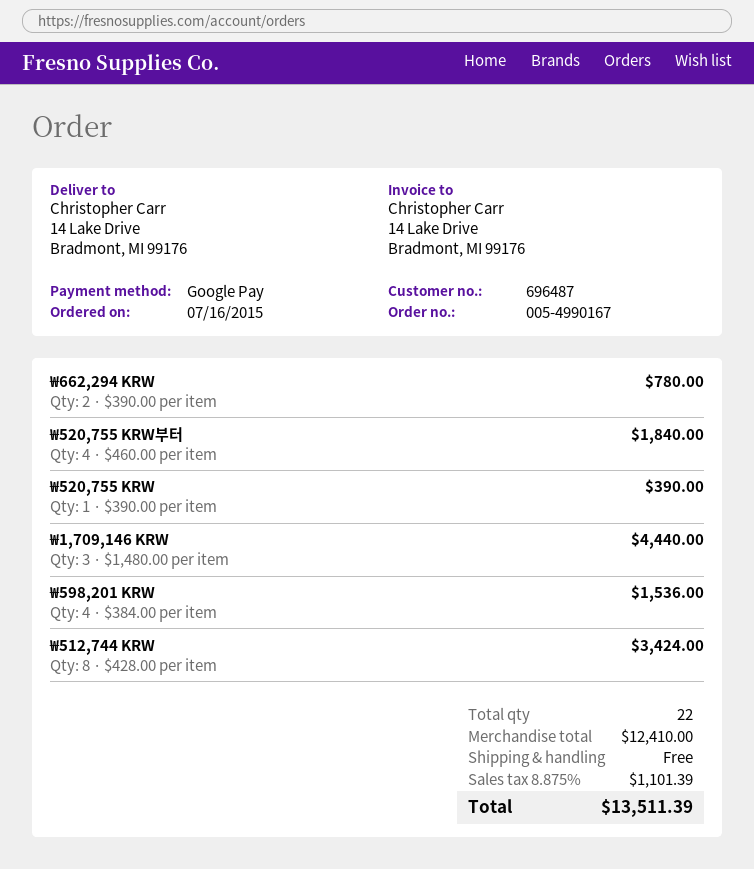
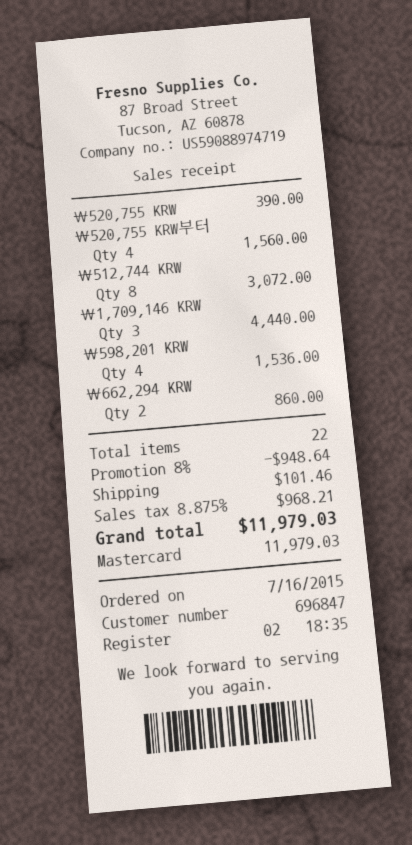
customer number: 696487 -> 696847
payment method: Google Pay -> Mastercard
₩662,294 KRW: 2 for 780.00 -> 2 for 860.00
₩520,755 KRW부터: 4 for 1840.00 -> 4 for 1560.00
₩512,744 KRW: 8 for 3424.00 -> 8 for 3072.00
discount: none -> 8% = 948.64
shipping: 0.00 -> 101.46
tax: 8.875% = 1101.39 -> 8.875% = 968.21
total: 13511.39 -> 11979.03

